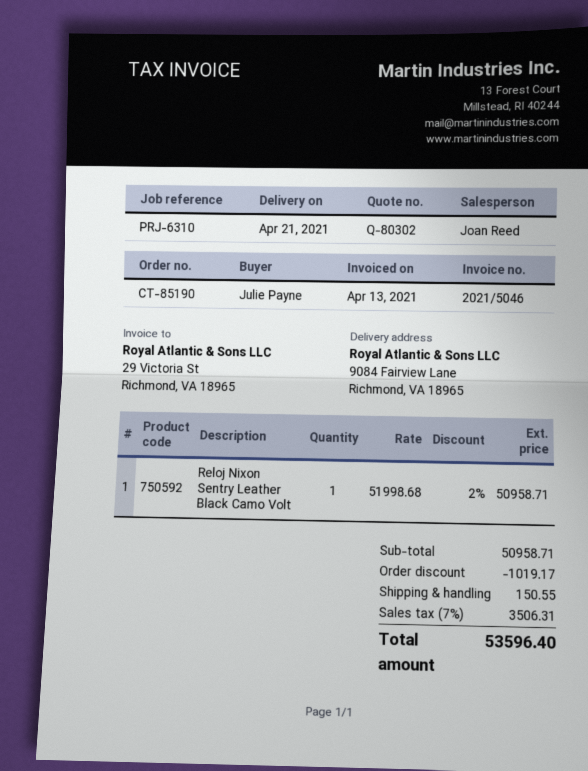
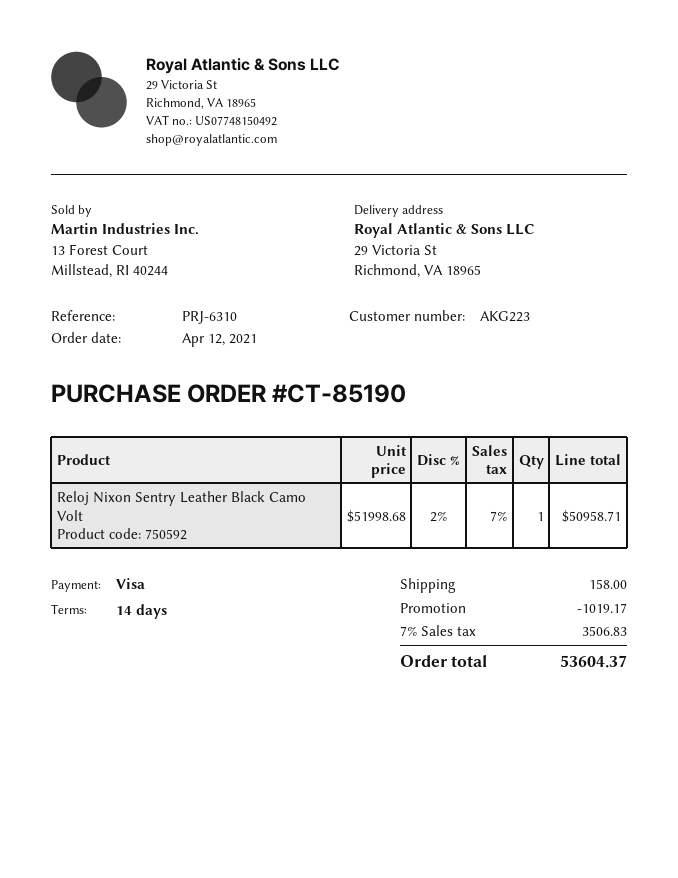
ship to: 9084 Fairview Lane, Richmond, VA 18965 -> 29 Victoria St, Richmond, VA 18965
shipping: 150.55 -> 158.00
tax: 7% = 3506.31 -> 7% = 3506.83
total: 53596.40 -> 53604.37

